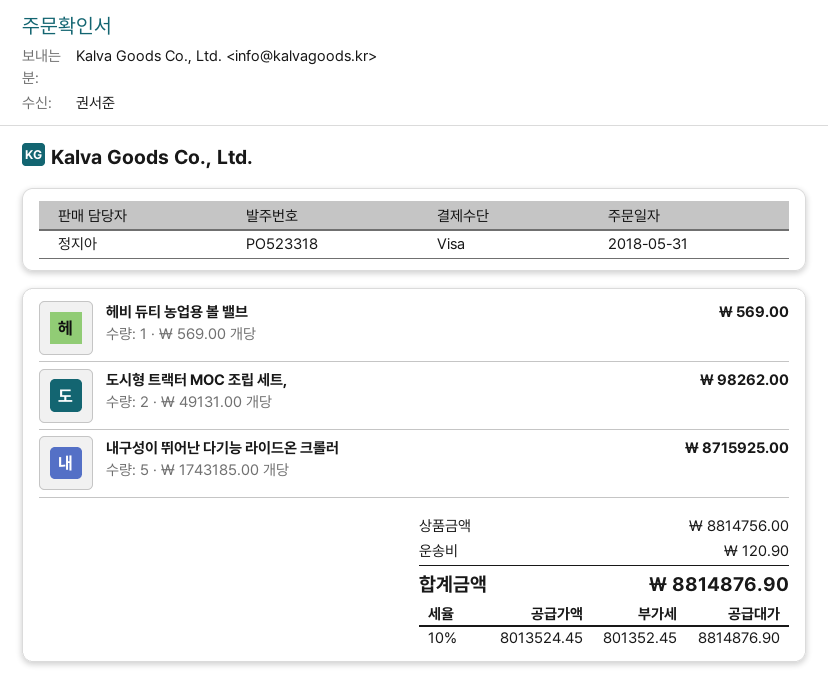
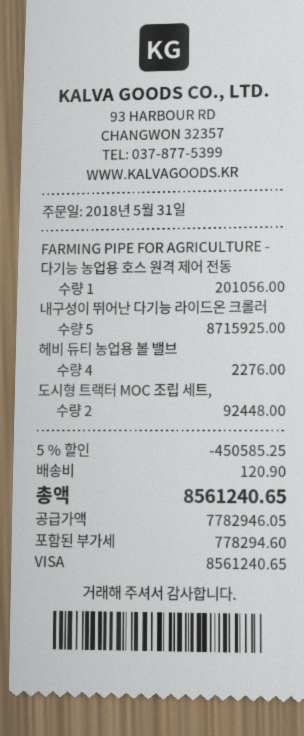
헤비 듀티 농업용 볼 밸브: 1 for 569.00 -> 4 for 2276.00
도시형 트랙터 MOC 조립 세트,: 2 for 98262.00 -> 2 for 92448.00
FARMING PIPE FOR AGRICULTURE - 다기능 농업용 호스 원격 제어 전동: none -> 1 for 201056.00
discount: none -> 5% = 450585.25
net: 8013524.45 -> 7782946.05
tax: 801352.45 -> 778294.60
total: 8814876.90 -> 8561240.65

